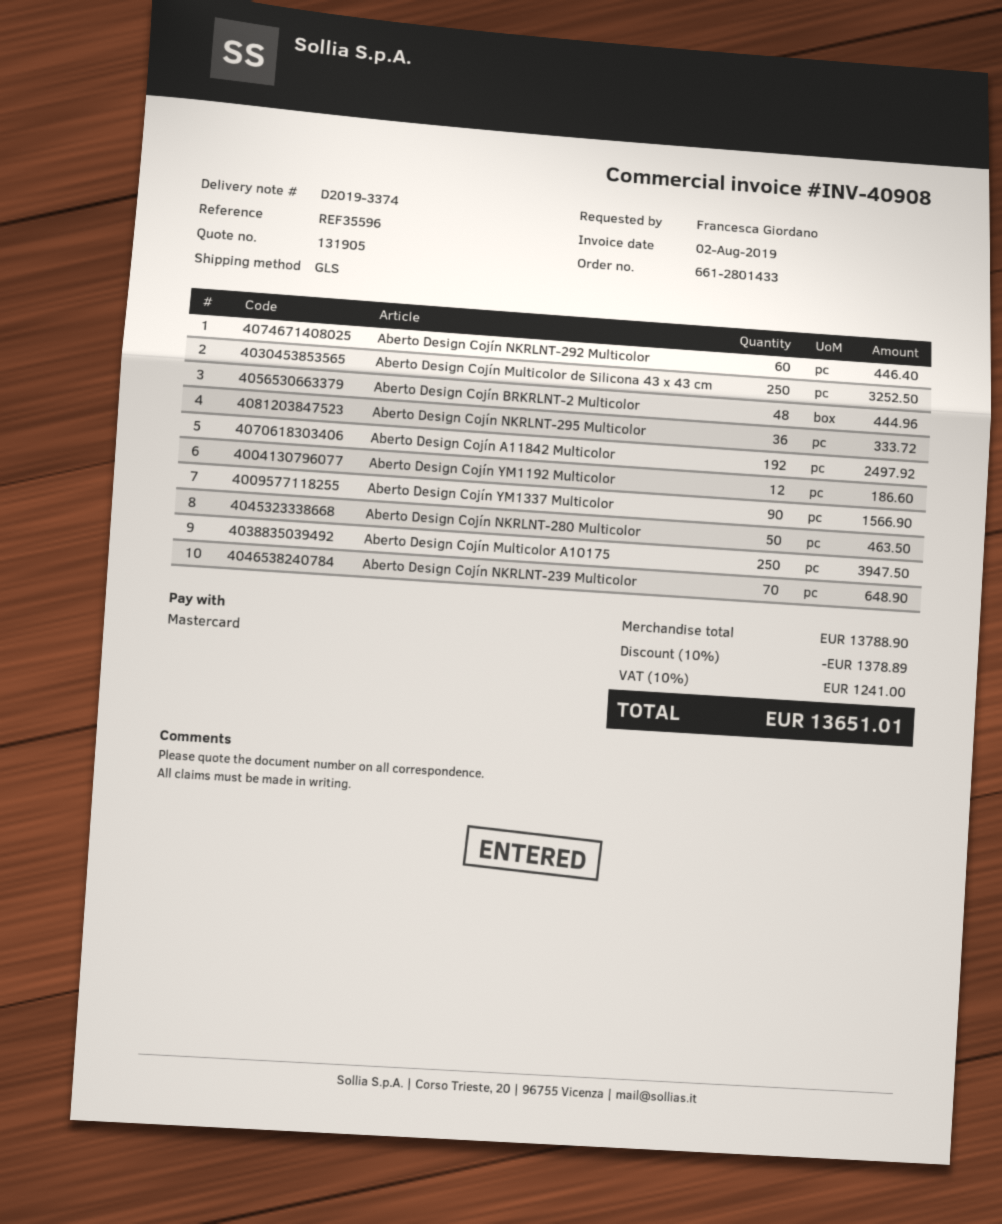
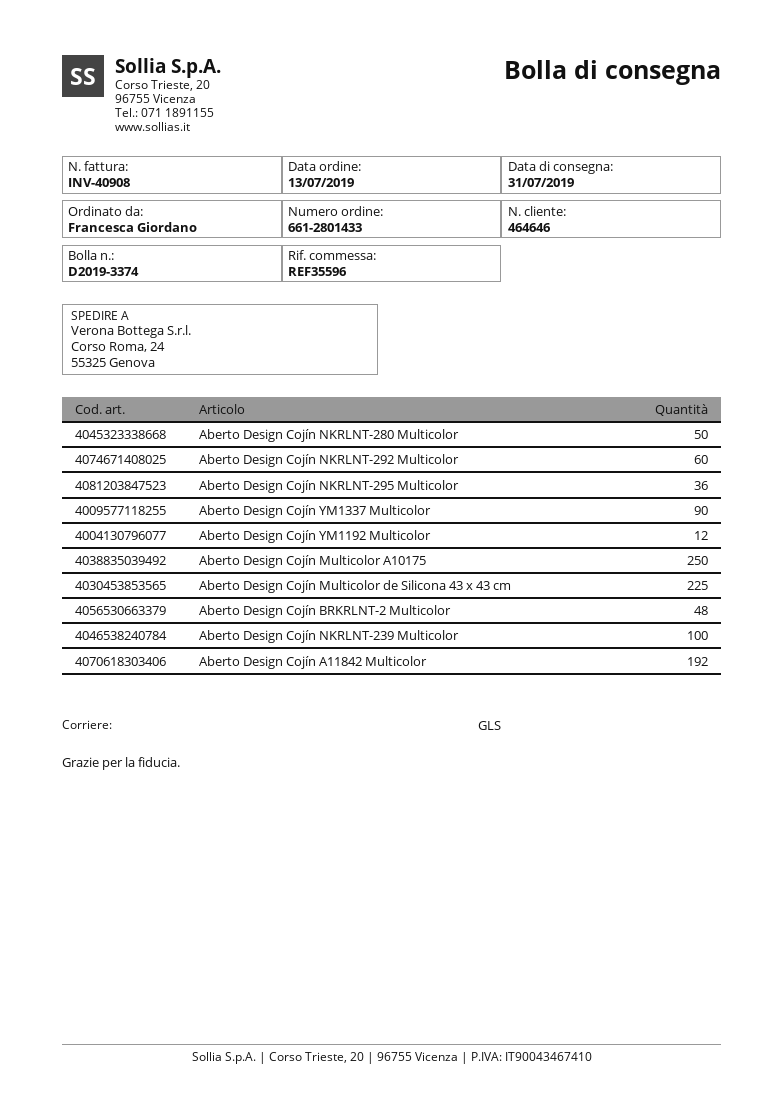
Aberto Design Cojín Multicolor de Silicona 43 x 43 cm: 250 -> 225
Aberto Design Cojín NKRLNT-239 Multicolor: 70 -> 100

